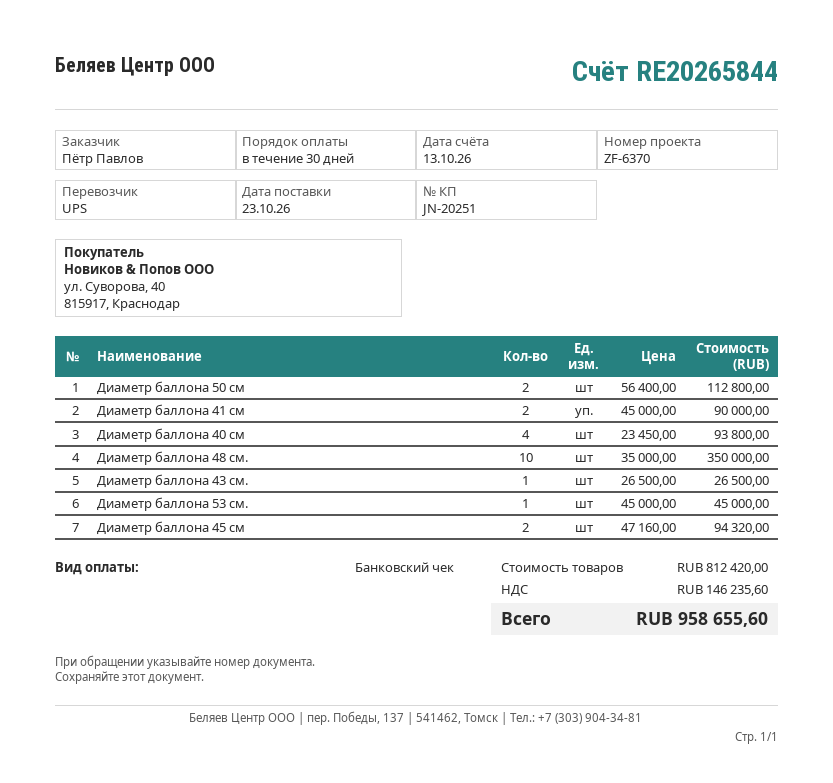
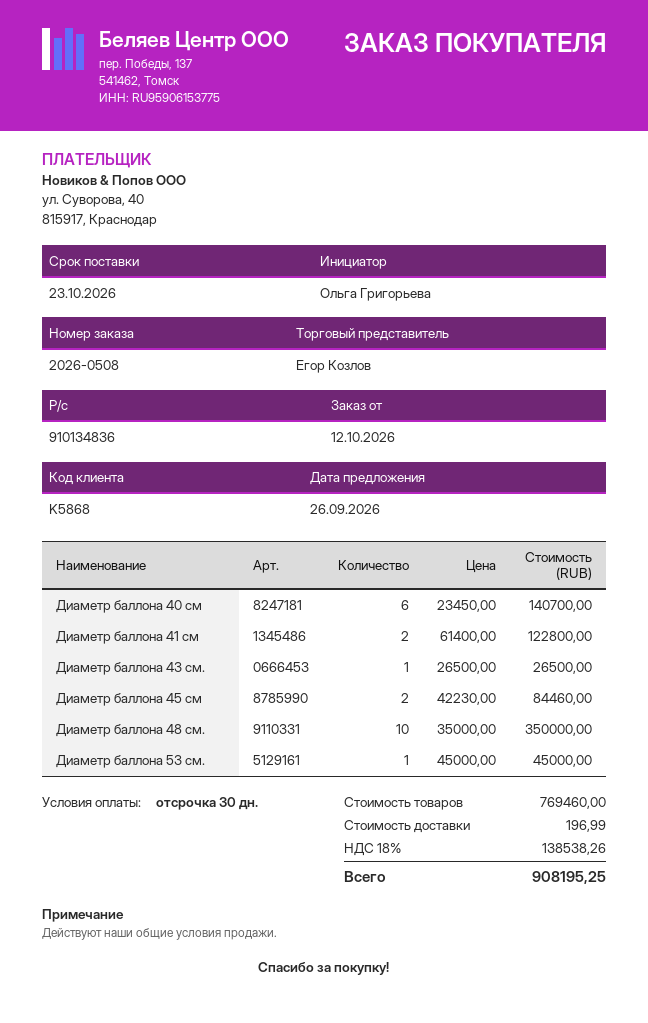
ordered by: Пётр Павлов -> Ольга Григорьева
Диаметр баллона 50 см: 2 x 56400.00 = 112800.00 -> none
Диаметр баллона 41 см: 2 x 45000.00 = 90000.00 -> 2 x 61400.00 = 122800.00
Диаметр баллона 40 см: 4 x 23450.00 = 93800.00 -> 6 x 23450.00 = 140700.00
Диаметр баллона 45 см: 2 x 47160.00 = 94320.00 -> 2 x 42230.00 = 84460.00
subtotal: 812420.00 -> 769460.00
shipping: none -> 196.99
tax: 146235.60 -> 138538.26
total: 958655.60 -> 908195.25

